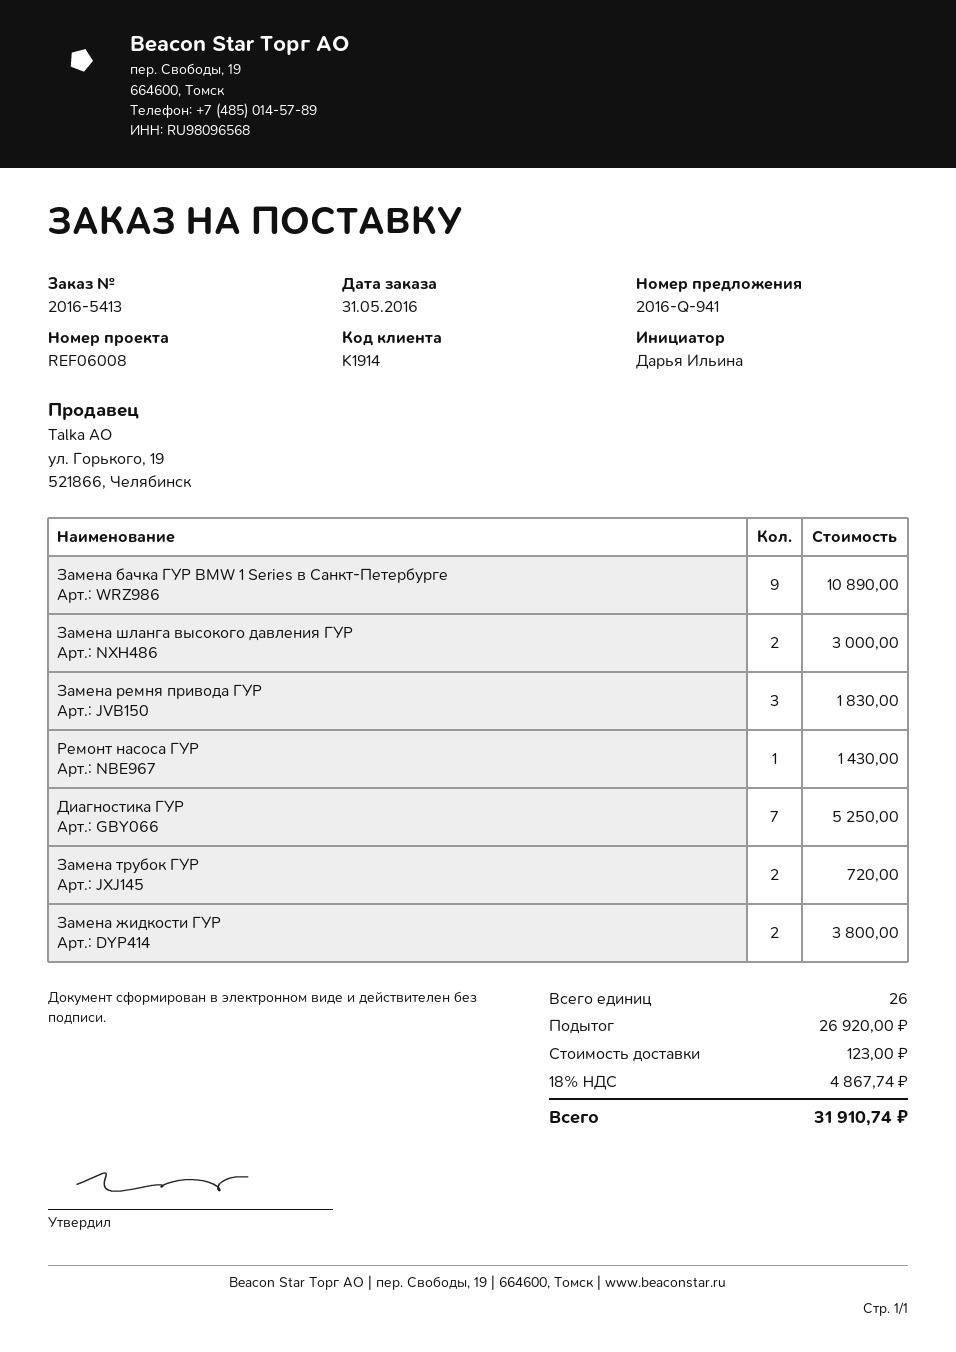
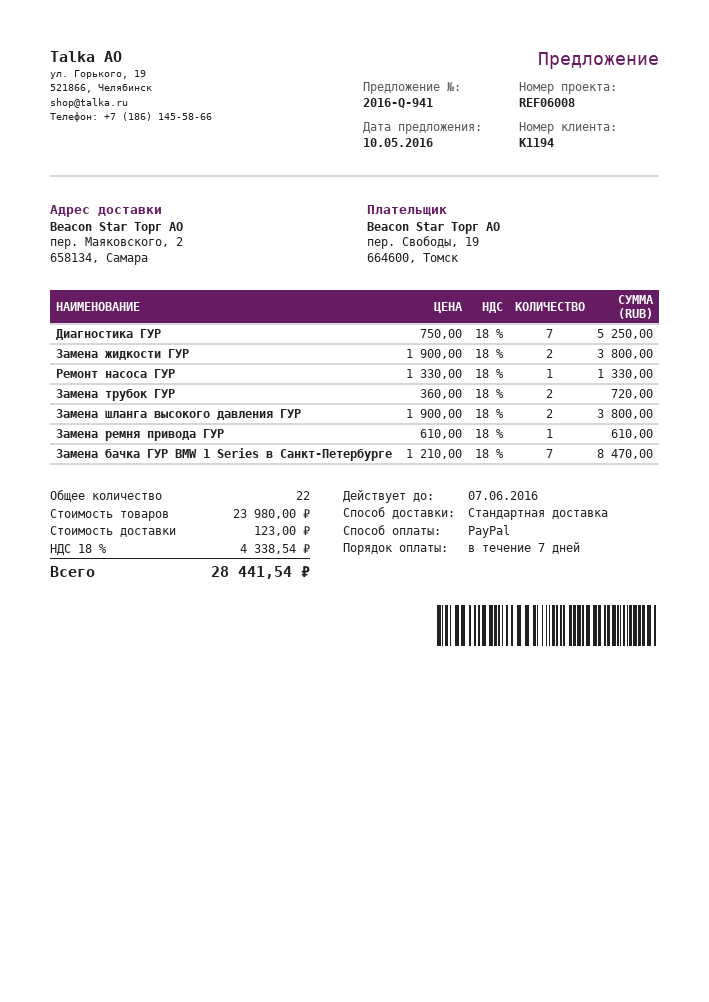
customer number: K1914 -> K1194
Замена бачка ГУР BMW 1 Series в Санкт-Петербурге: 9 for 10890.00 -> 7 for 8470.00
Замена шланга высокого давления ГУР: 2 for 3000.00 -> 2 for 3800.00
Замена ремня привода ГУР: 3 for 1830.00 -> 1 for 610.00
Ремонт насоса ГУР: 1 for 1430.00 -> 1 for 1330.00
total quantity: 26 -> 22
subtotal: 26920.00 -> 23980.00
tax: 18% = 4867.74 -> 18% = 4338.54
total: 31910.74 -> 28441.54

